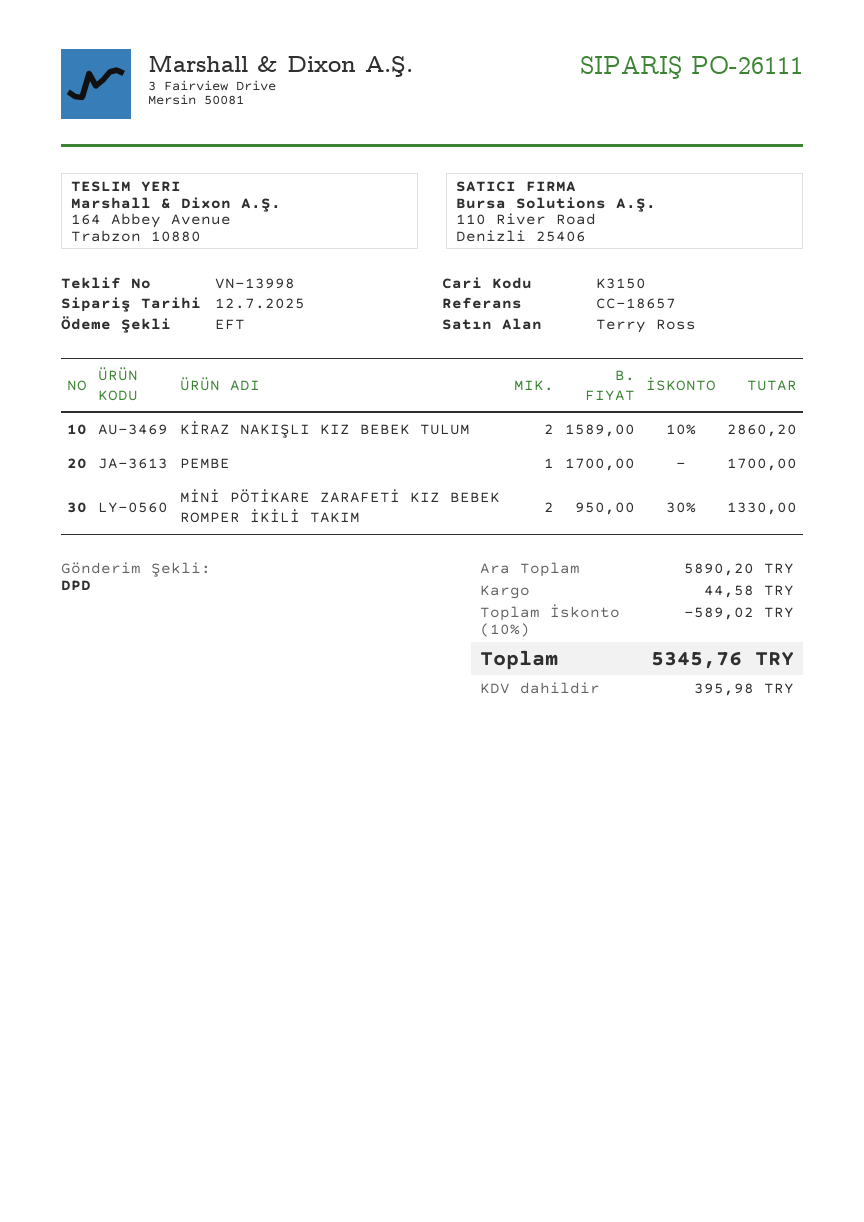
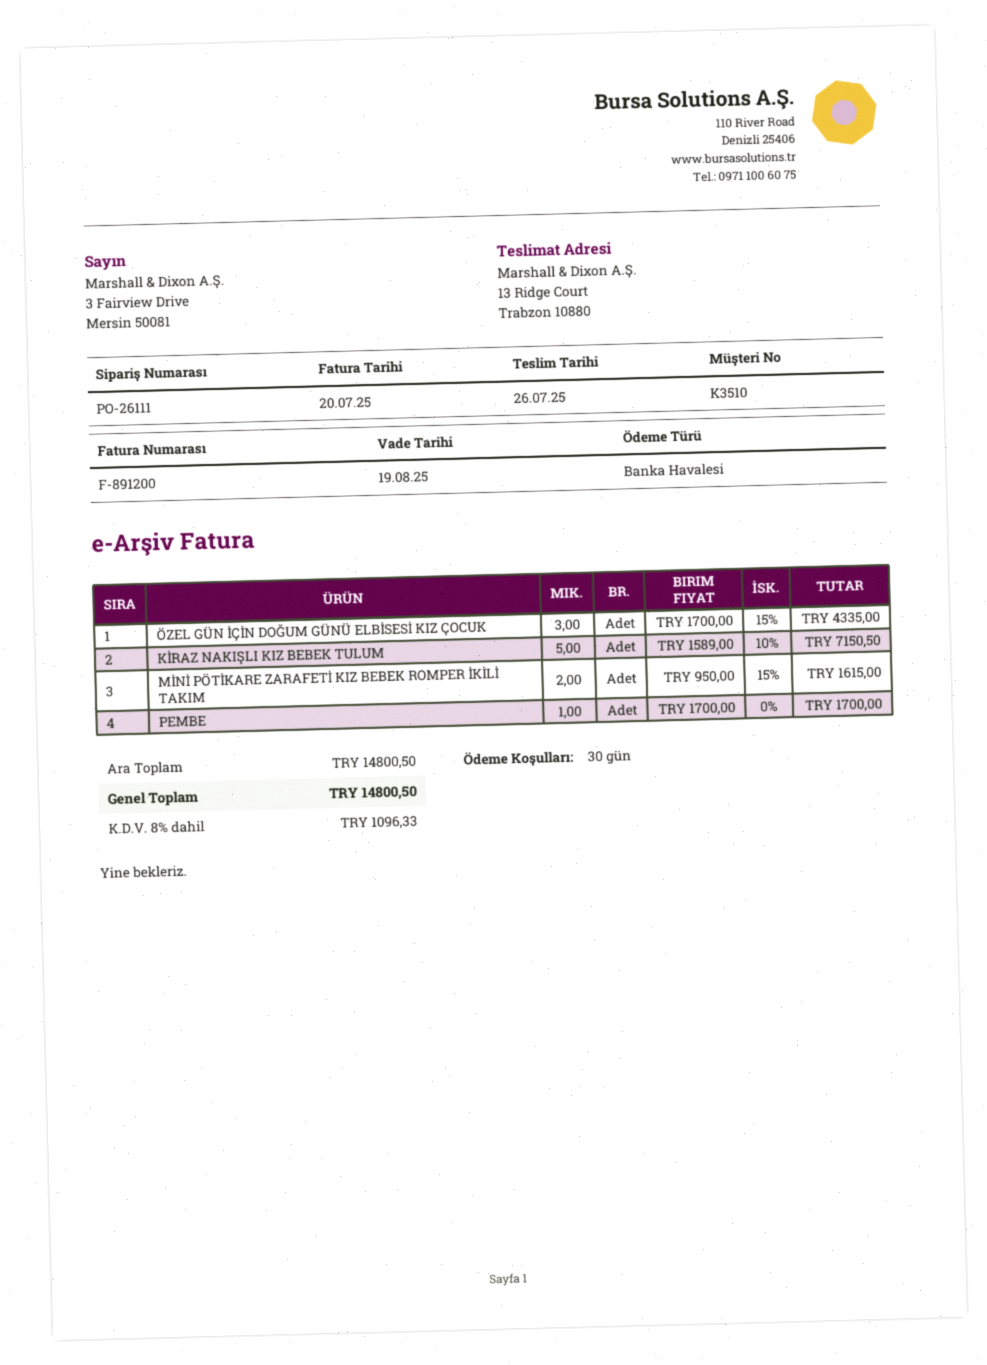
customer number: K3150 -> K3510
ship to: 164 Abbey Avenue, Trabzon 10880 -> 13 Ridge Court, Trabzon 10880
KİRAZ NAKIŞLI KIZ BEBEK TULUM: 2 x 1589.00 - 10% = 2860.20 -> 5 x 1589.00 - 10% = 7150.50
MİNİ PÖTİKARE ZARAFETİ KIZ BEBEK ROMPER İKİLİ TAKIM: 2 x 950.00 - 30% = 1330.00 -> 2 x 950.00 - 15% = 1615.00
ÖZEL GÜN İÇİN DOĞUM GÜNÜ ELBİSESİ KIZ ÇOCUK: none -> 3 x 1700.00 - 15% = 4335.00
subtotal: 5890.20 -> 14800.50
discount: 10% = 589.02 -> none
shipping: 44.58 -> none
tax: 395.98 -> 1096.33
total: 5345.76 -> 14800.50

